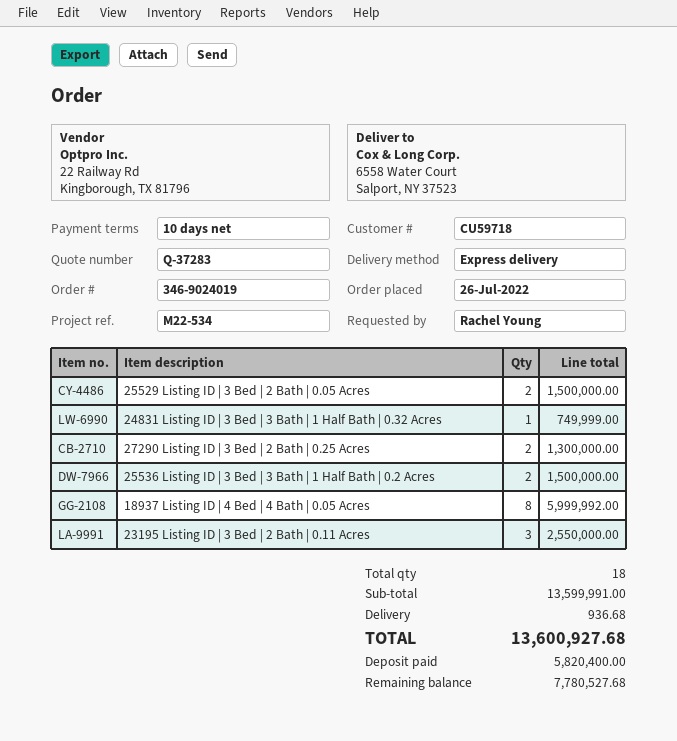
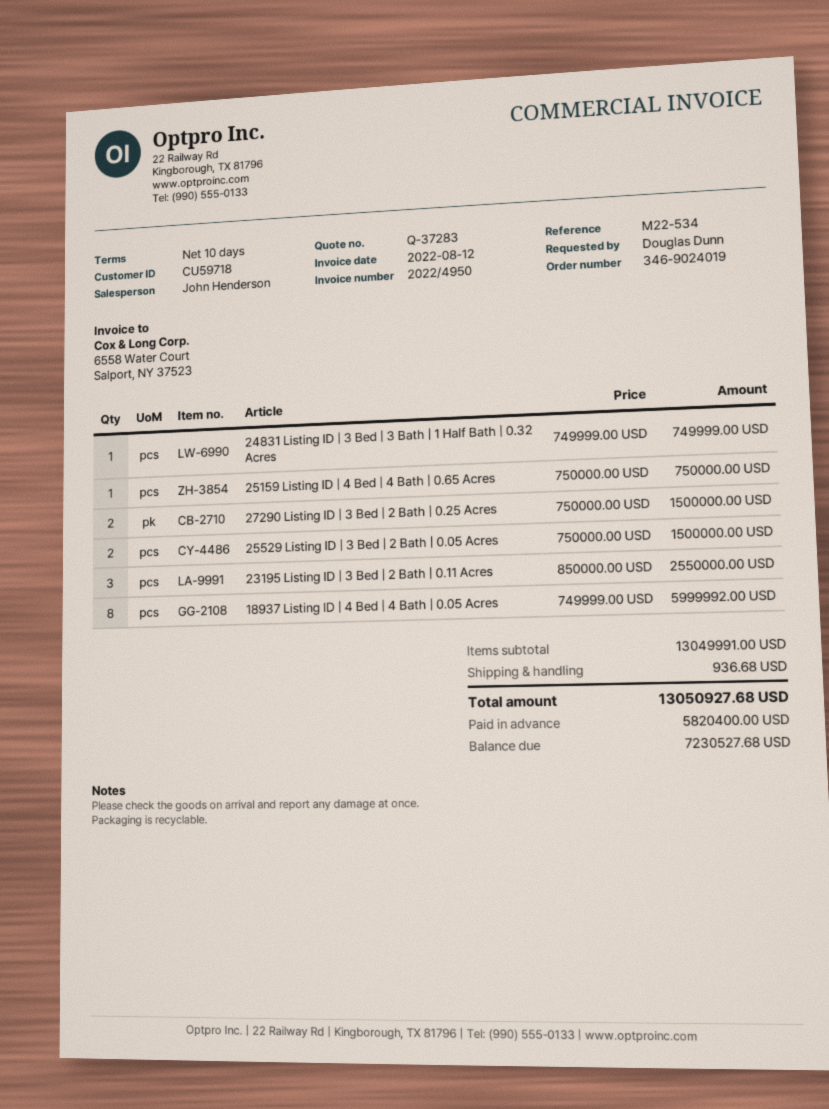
ordered by: Rachel Young -> Douglas Dunn
27290 Listing ID | 3 Bed | 2 Bath | 0.25 Acres: 2 for 1300000.00 -> 2 for 1500000.00
25536 Listing ID | 3 Bed | 3 Bath | 1 Half Bath | 0.2 Acres: 2 for 1500000.00 -> none
25159 Listing ID | 4 Bed | 4 Bath | 0.65 Acres: none -> 1 for 750000.00
subtotal: 13599991.00 -> 13049991.00
total: 13600927.68 -> 13050927.68
balance: 7780527.68 -> 7230527.68

